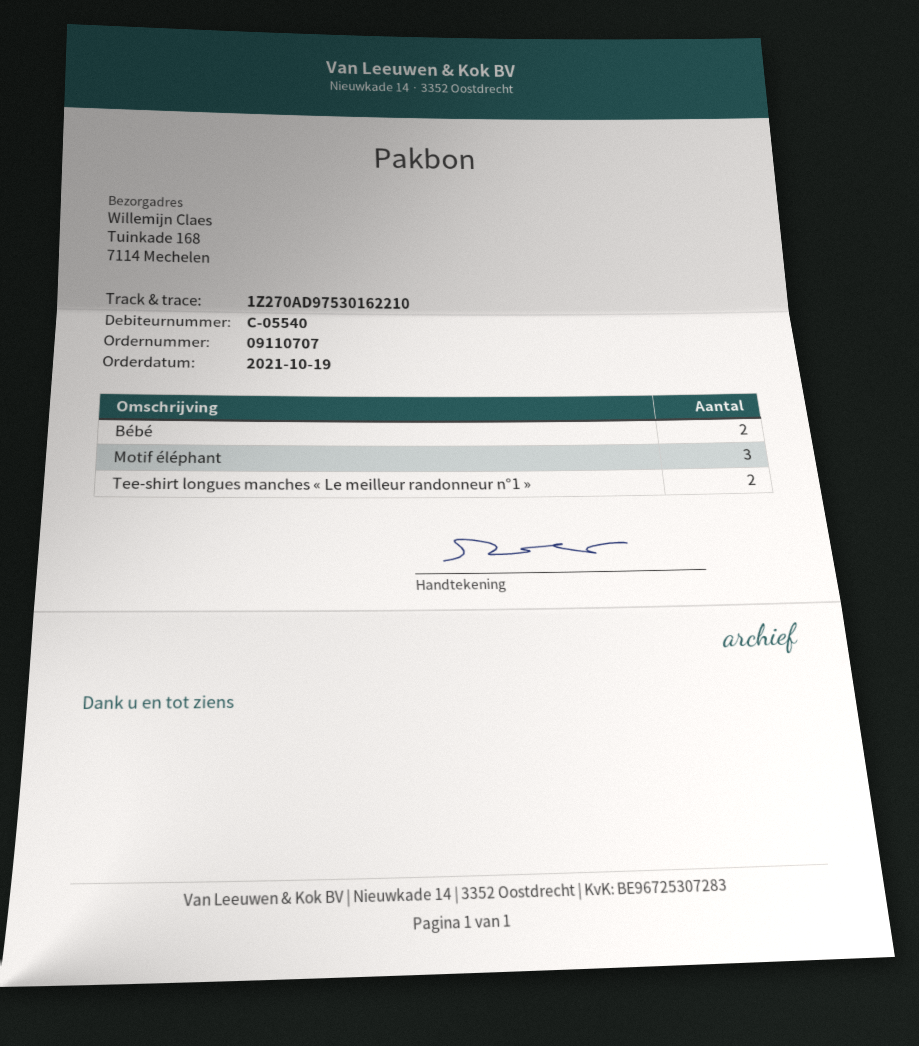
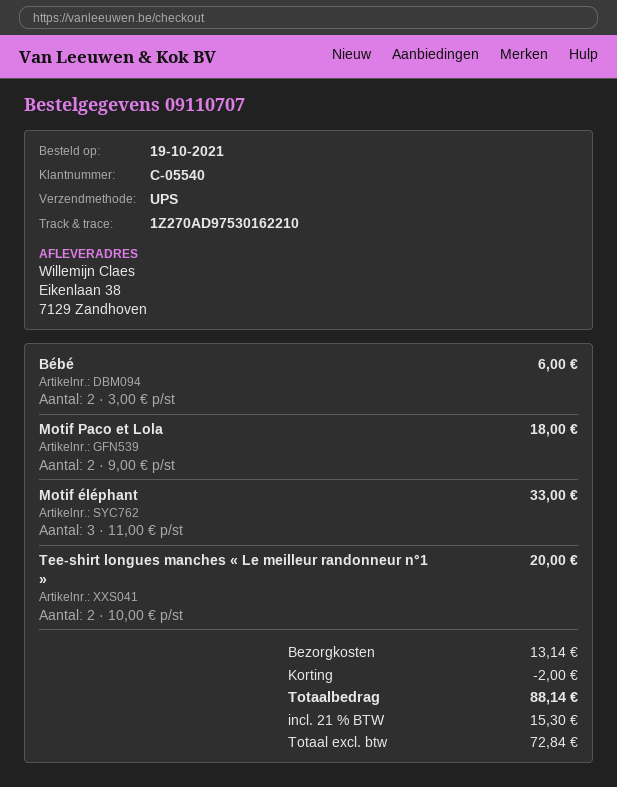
ship to: Tuinkade 168, 7114 Mechelen -> Eikenlaan 38, 7129 Zandhoven
Motif Paco et Lola: none -> 2

